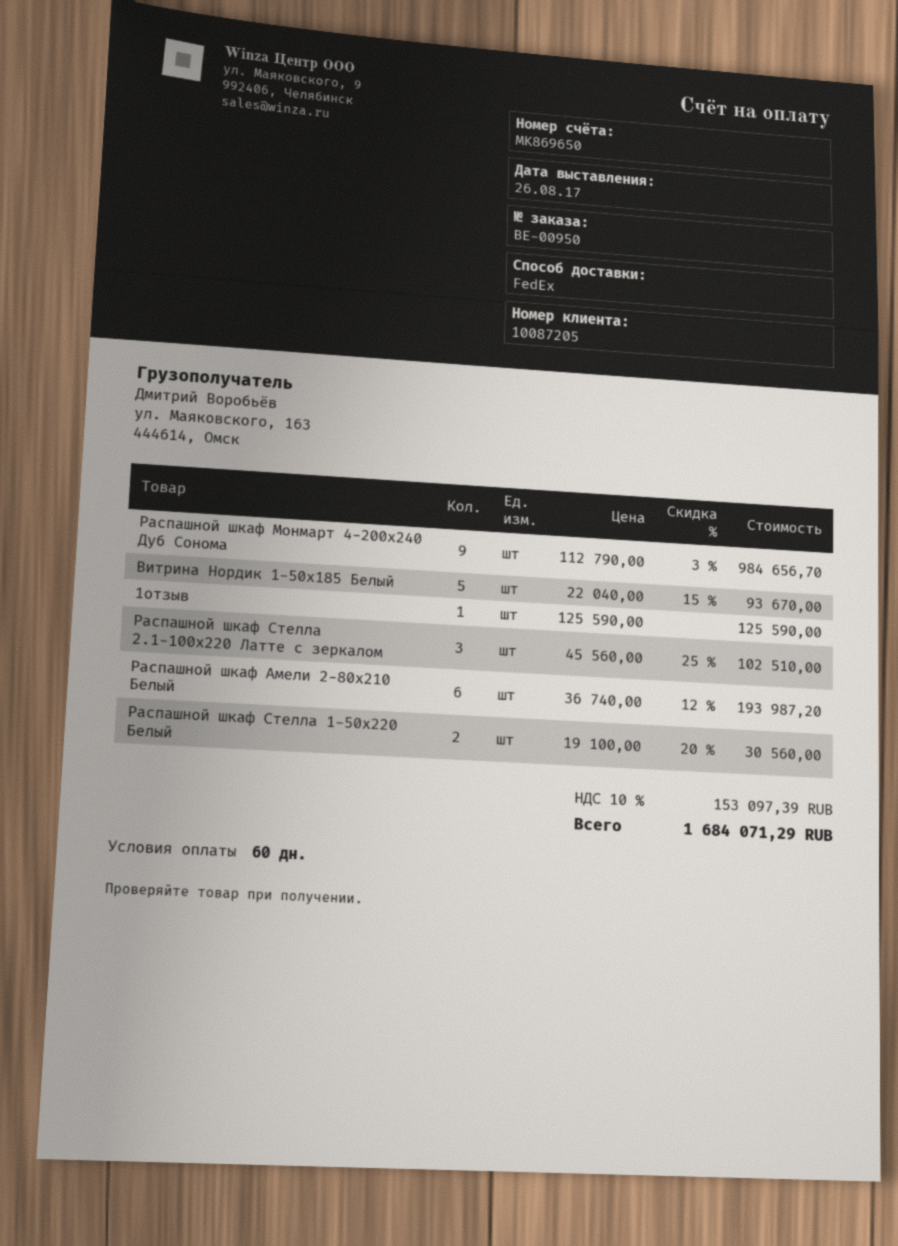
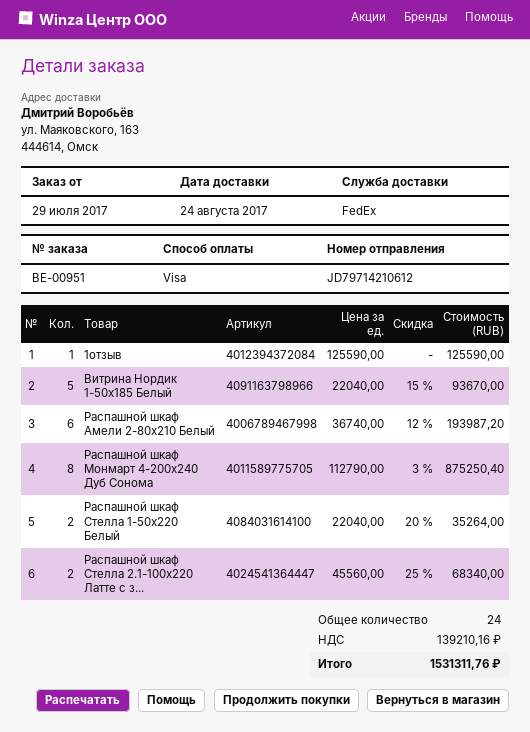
order number: BE-00950 -> BE-00951
Распашной шкаф Монмарт 4-200x240 Дуб Сонома: 9 x 112790.00 - 3% = 984656.70 -> 8 x 112790.00 - 3% = 875250.40
Распашной шкаф Стелла 2.1-100x220 Латте с зеркалом: 3 x 45560.00 - 25% = 102510.00 -> 2 x 45560.00 - 25% = 68340.00
Распашной шкаф Стелла 1-50x220 Белый: 2 x 19100.00 - 20% = 30560.00 -> 2 x 22040.00 - 20% = 35264.00
tax: 153097.39 -> 139210.16
total: 1684071.29 -> 1531311.76

